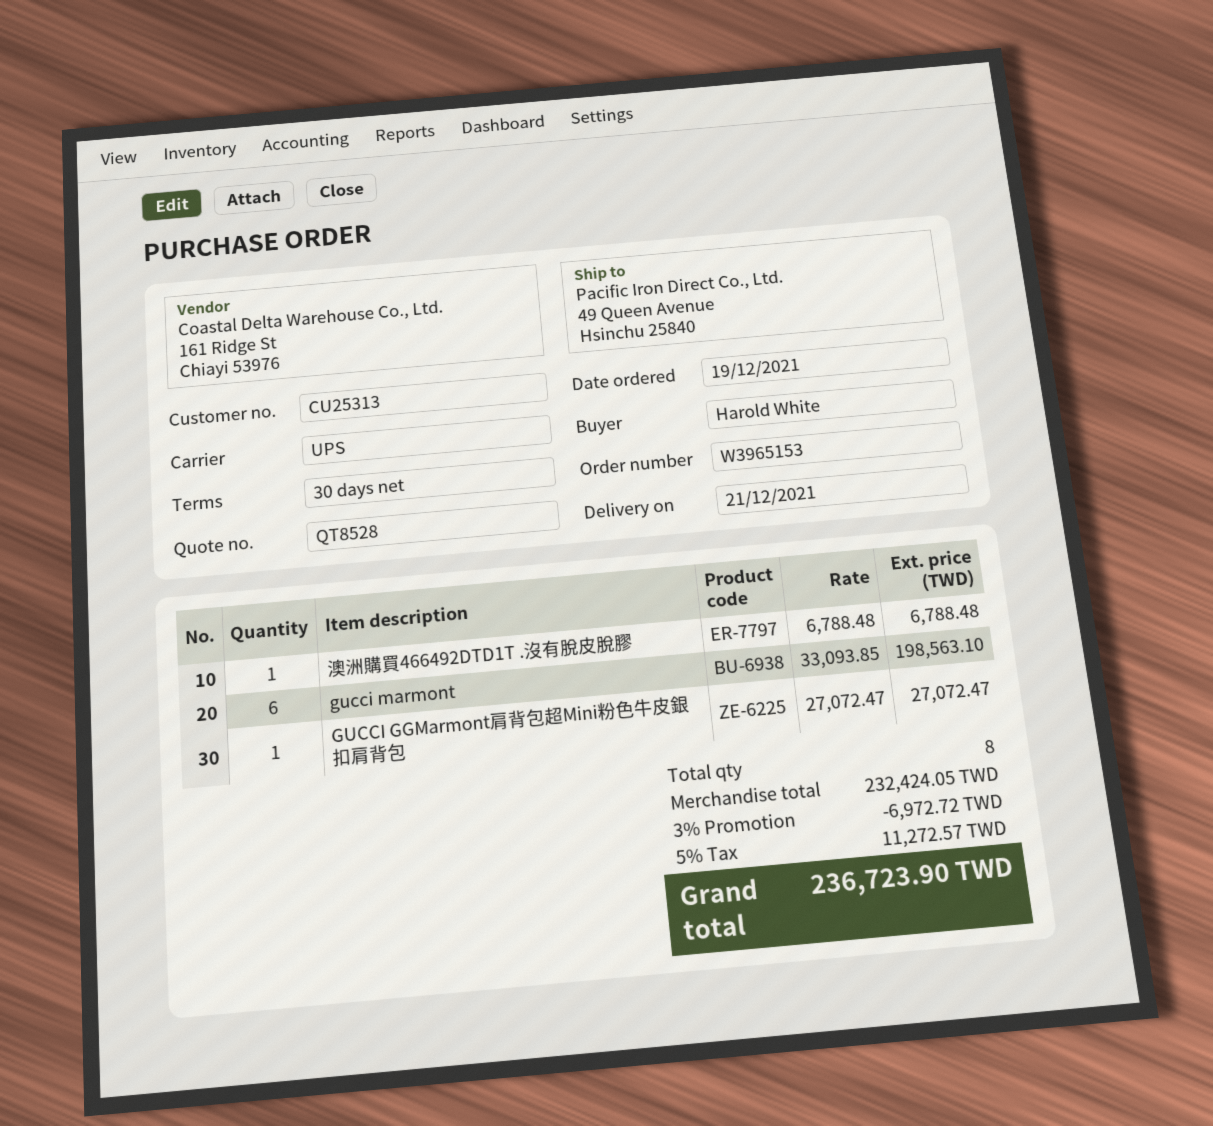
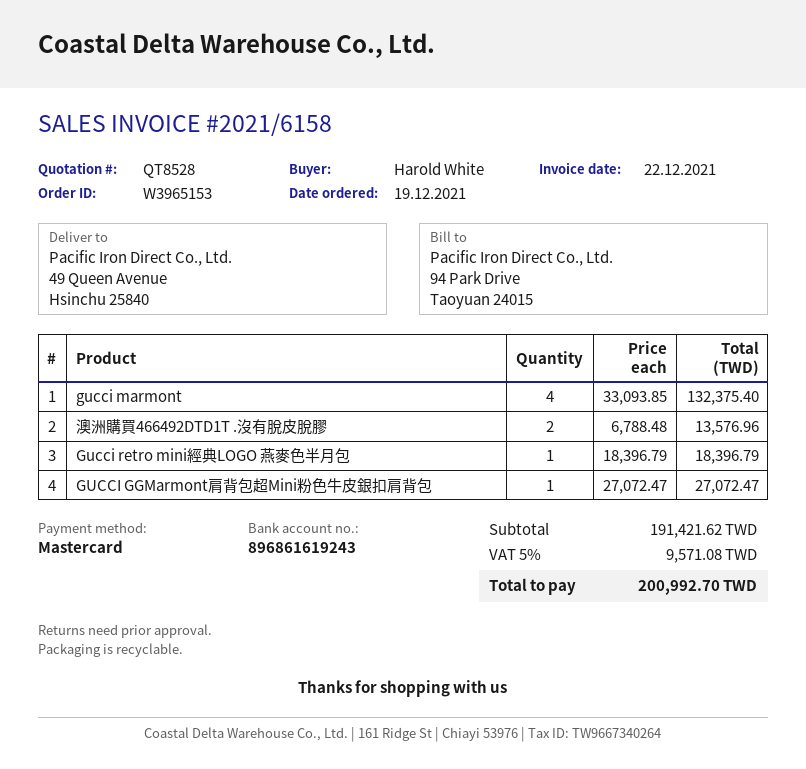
澳洲購買466492DTD1T .沒有脫皮脫膠: 1 x 6788.48 = 6788.48 -> 2 x 6788.48 = 13576.96
gucci marmont: 6 x 33093.85 = 198563.10 -> 4 x 33093.85 = 132375.40
Gucci retro mini經典LOGO 燕麥色半月包: none -> 1 x 18396.79 = 18396.79
subtotal: 232424.05 -> 191421.62
discount: 3% = 6972.72 -> none
tax: 5% = 11272.57 -> 5% = 9571.08
total: 236723.90 -> 200992.70

